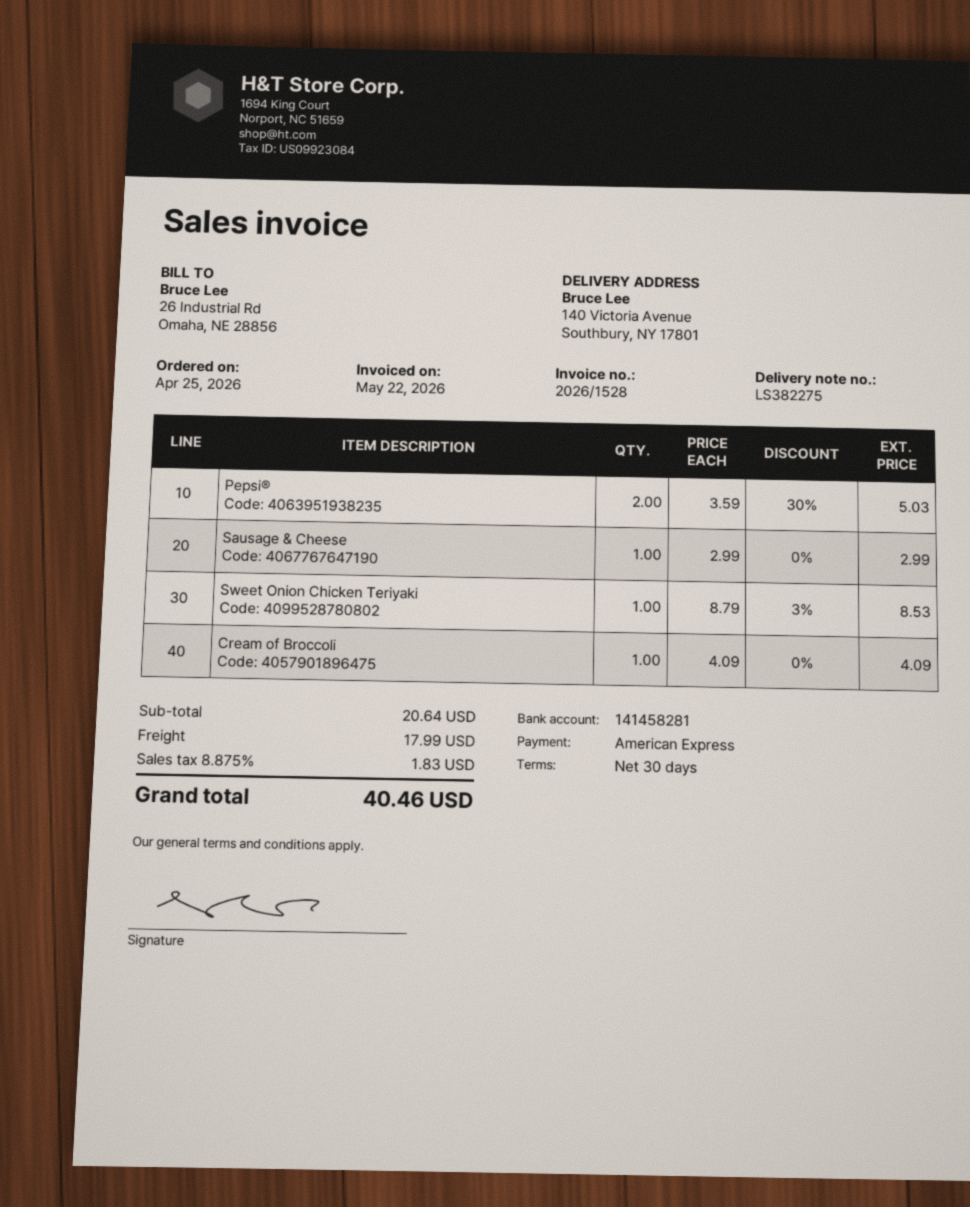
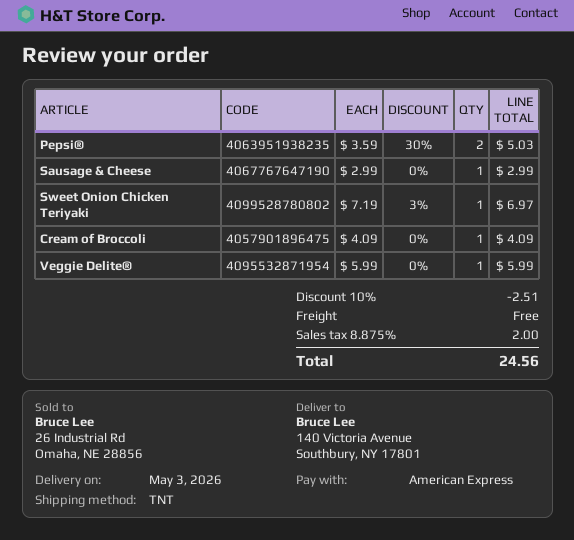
Sweet Onion Chicken Teriyaki: 1 x 8.79 - 3% = 8.53 -> 1 x 7.19 - 3% = 6.97
Veggie Delite®: none -> 1 x 5.99 = 5.99
discount: none -> 10% = 2.51
shipping: 17.99 -> 0.00
tax: 8.875% = 1.83 -> 8.875% = 2.00
total: 40.46 -> 24.56

